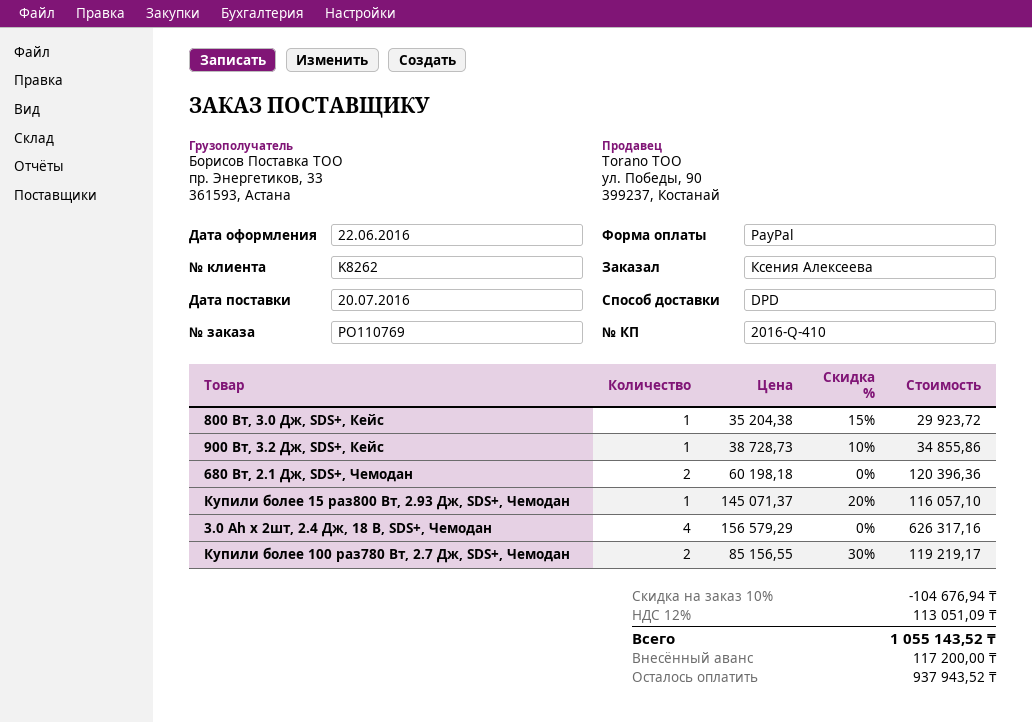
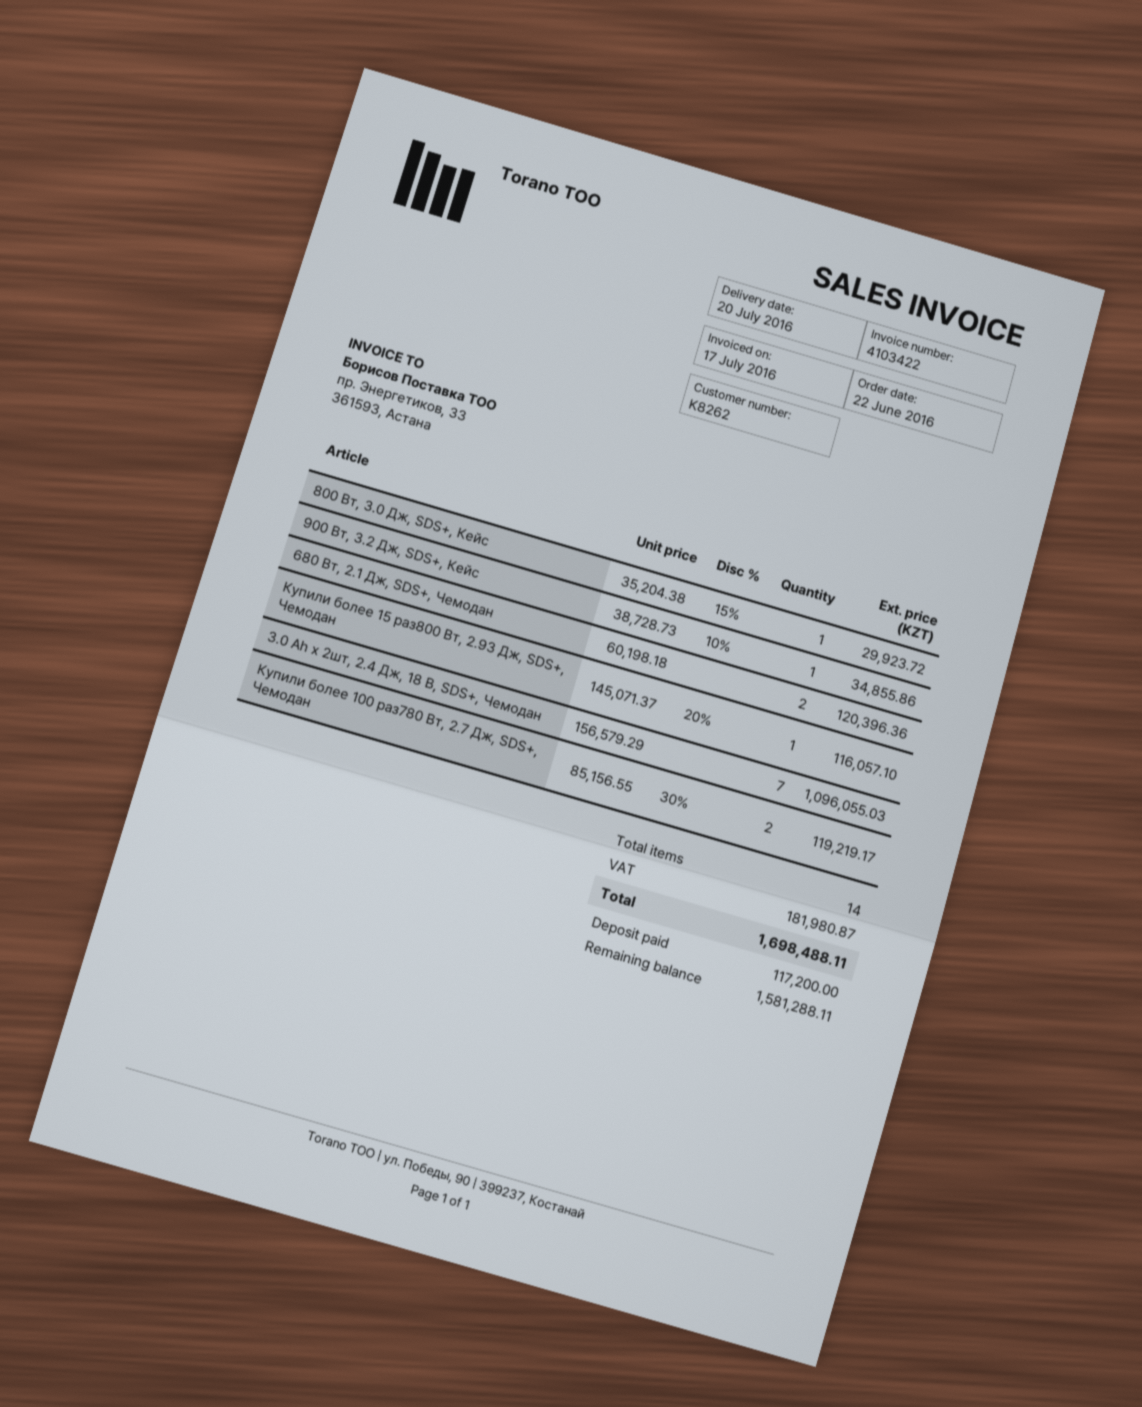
3.0 Ah x 2шт, 2.4 Дж, 18 В, SDS+, Чемодан: 4 x 156579.29 = 626317.16 -> 7 x 156579.29 = 1096055.03
discount: 10% = 104676.94 -> none
tax: 113051.09 -> 181980.87
total: 1055143.52 -> 1698488.11
balance: 937943.52 -> 1581288.11

